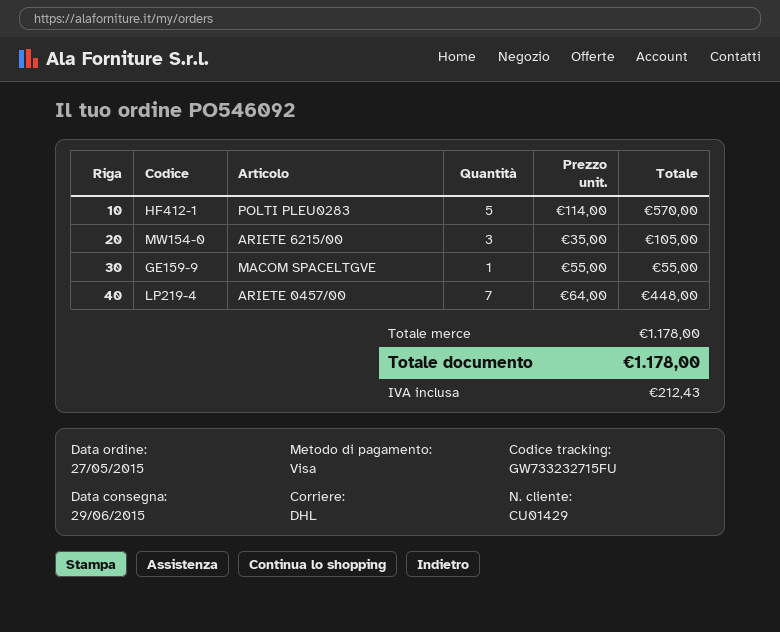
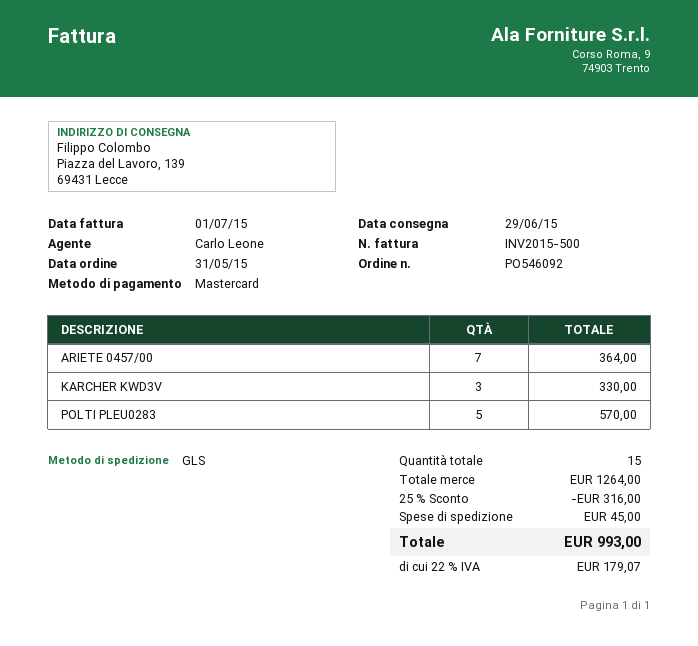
order date: 2015-05-27 -> 2015-05-31
payment method: Visa -> Mastercard
shipping method: DHL -> GLS
ARIETE 6215/00: 3 for 105.00 -> none
MACOM SPACELTGVE: 1 for 55.00 -> none
ARIETE 0457/00: 7 for 448.00 -> 7 for 364.00
KARCHER KWD3V: none -> 3 for 330.00
subtotal: 1178.00 -> 1264.00
discount: none -> 25% = 316.00
shipping: none -> 45.00
tax: 212.43 -> 179.07
total: 1178.00 -> 993.00

